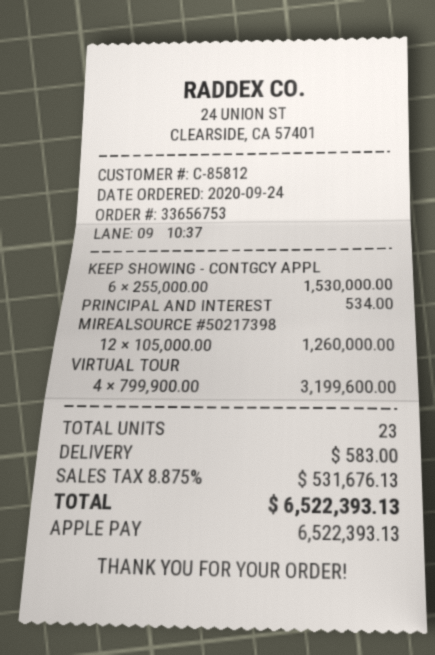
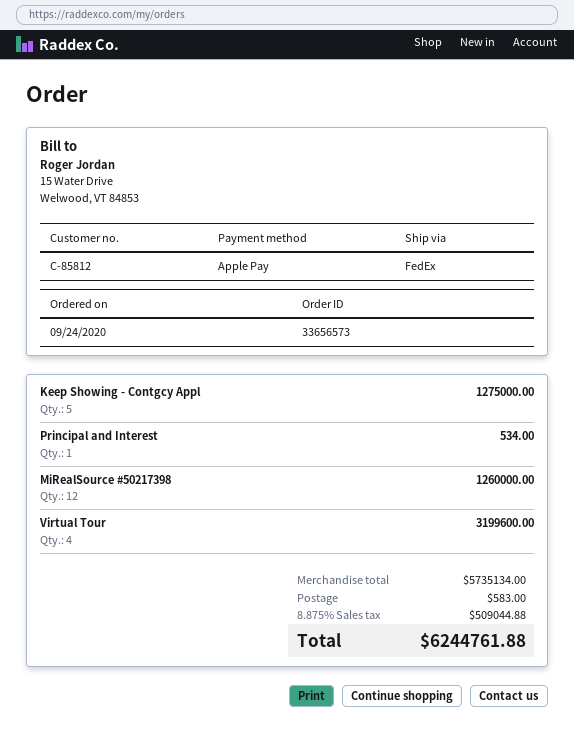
order number: 33656753 -> 33656573
KEEP SHOWING - CONTGCY APPL: 6 for 1530000.00 -> 5 for 1275000.00
tax: 8.875% = 531676.13 -> 8.875% = 509044.88
total: 6522393.13 -> 6244761.88

